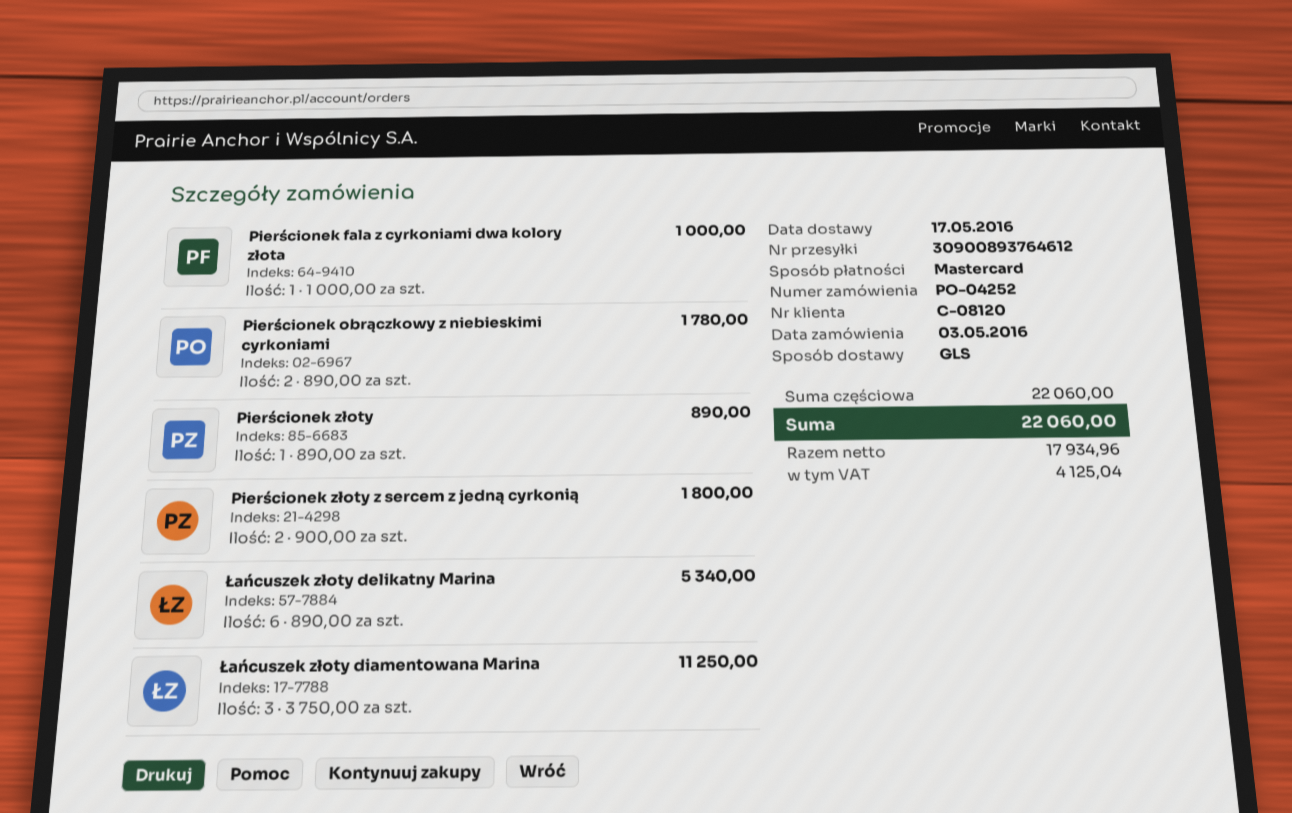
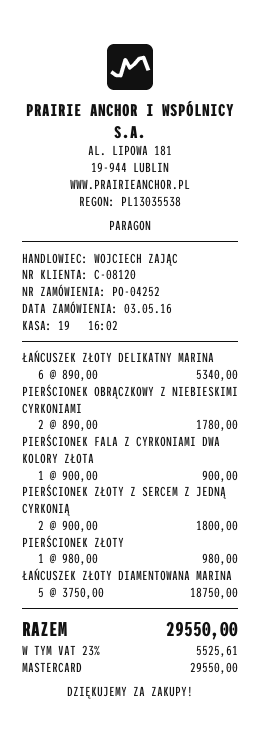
Pierścionek fala z cyrkoniami dwa kolory złota: 1 x 1000.00 = 1000.00 -> 1 x 900.00 = 900.00
Pierścionek złoty: 1 x 890.00 = 890.00 -> 1 x 980.00 = 980.00
Łańcuszek złoty diamentowana Marina: 3 x 3750.00 = 11250.00 -> 5 x 3750.00 = 18750.00
tax: 4125.04 -> 5525.61
total: 22060.00 -> 29550.00

